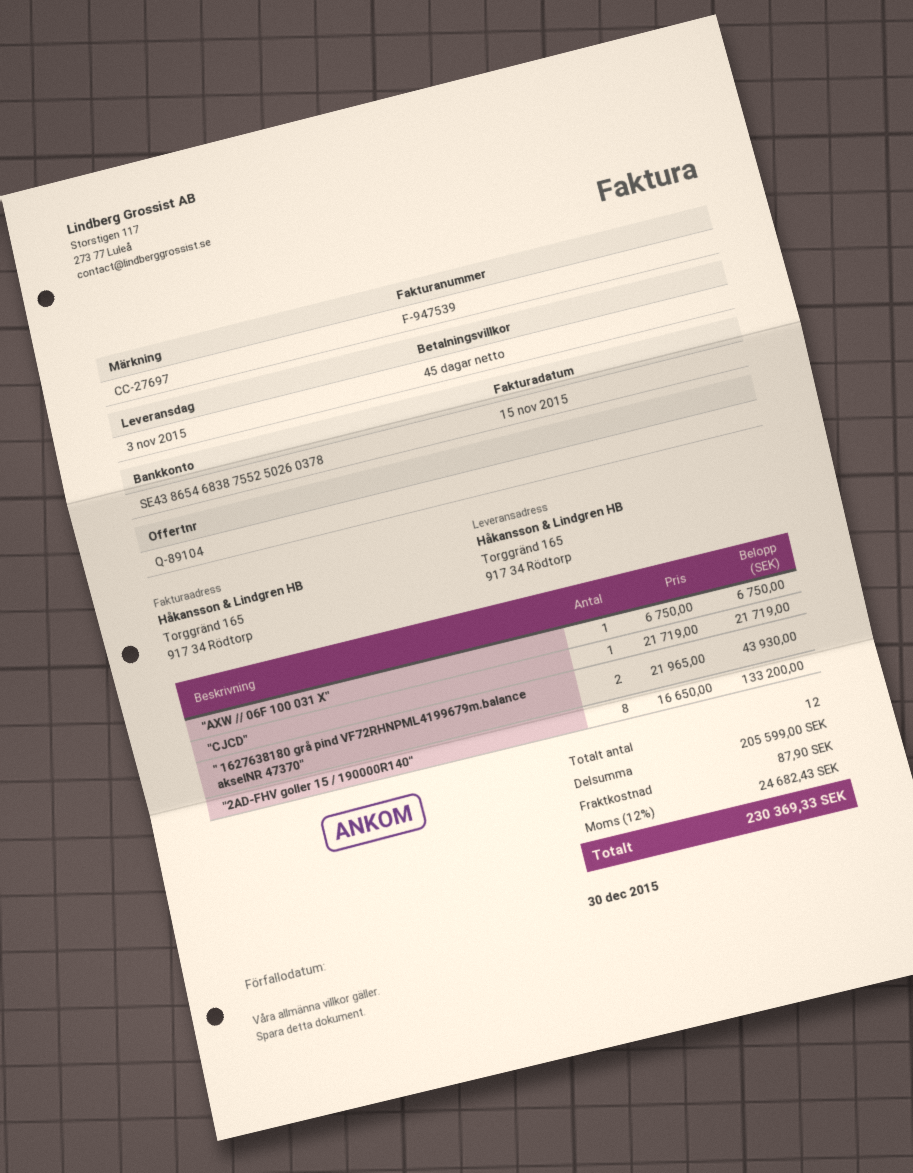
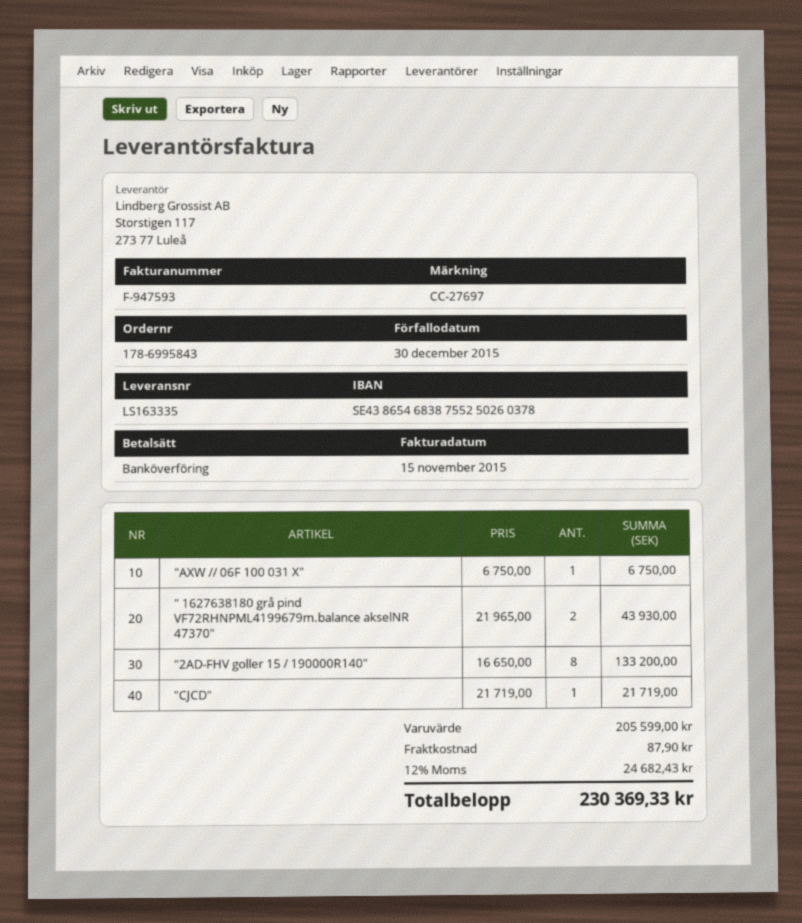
invoice number: F-947539 -> F-947593

